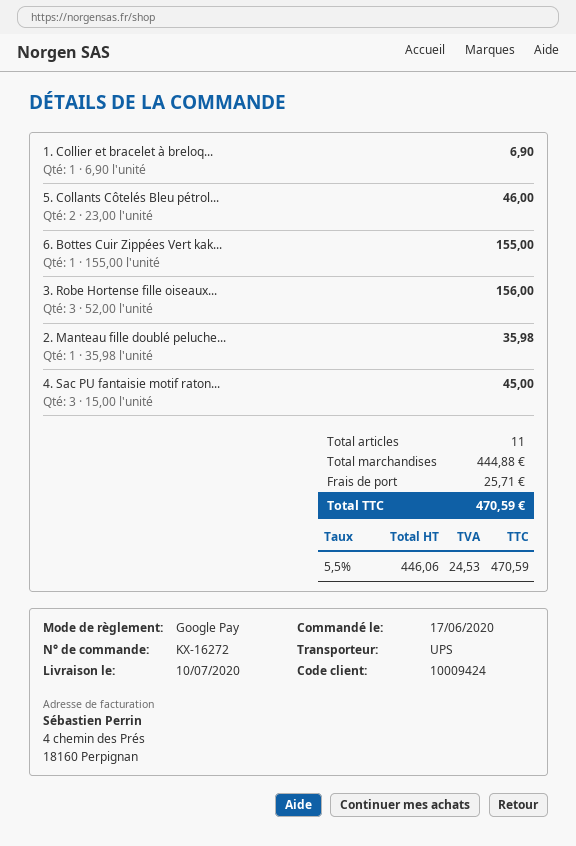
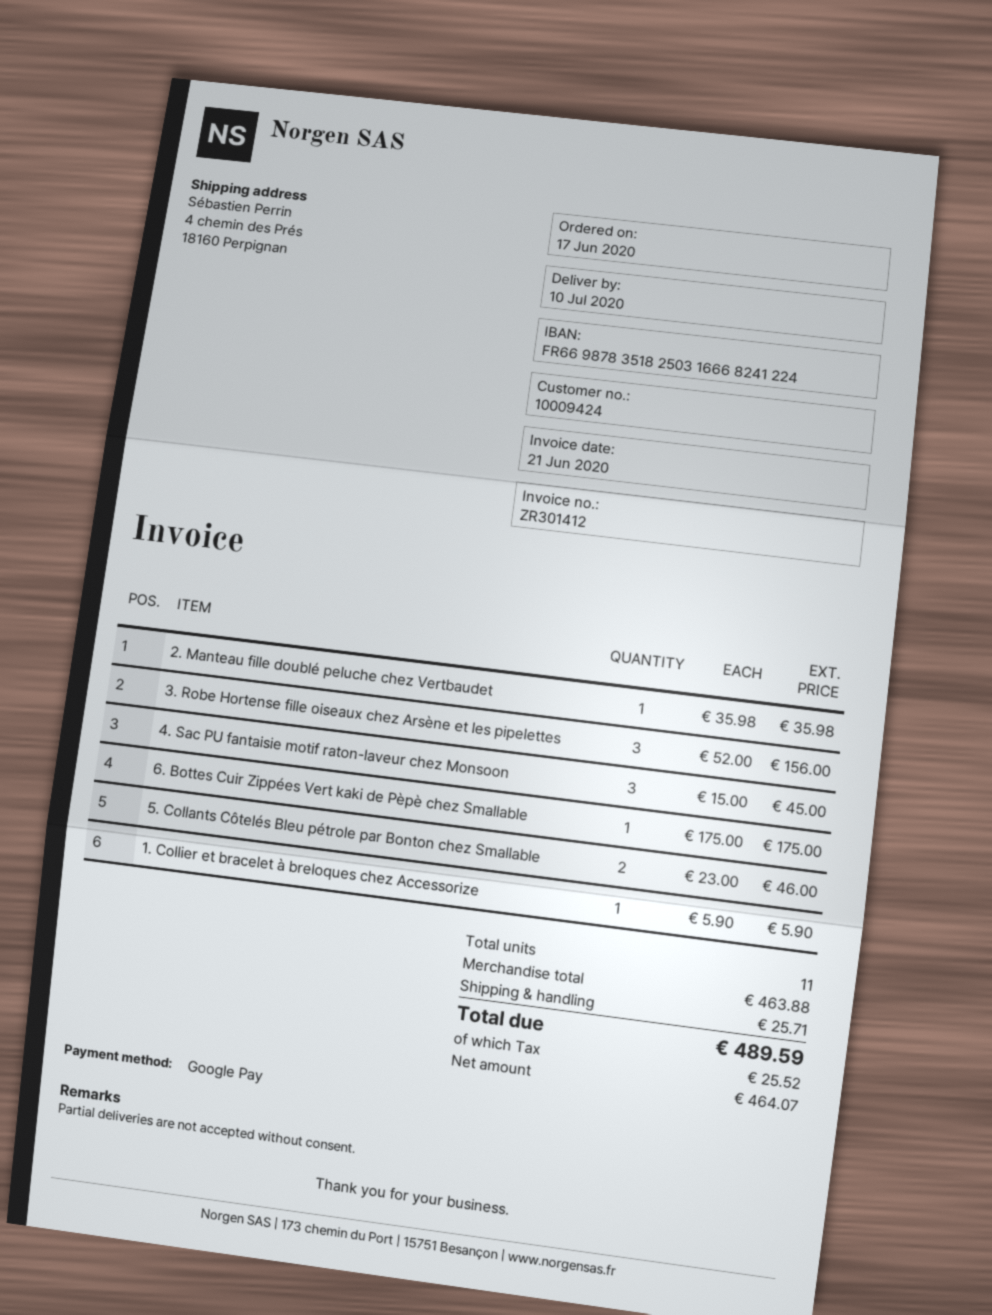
1. Collier et bracelet à breloq...: 1 x 6.90 = 6.90 -> 1 x 5.90 = 5.90
6. Bottes Cuir Zippées Vert kak...: 1 x 155.00 = 155.00 -> 1 x 175.00 = 175.00
subtotal: 444.88 -> 463.88
net: 446.06 -> 464.07
tax: 24.53 -> 25.52
total: 470.59 -> 489.59

